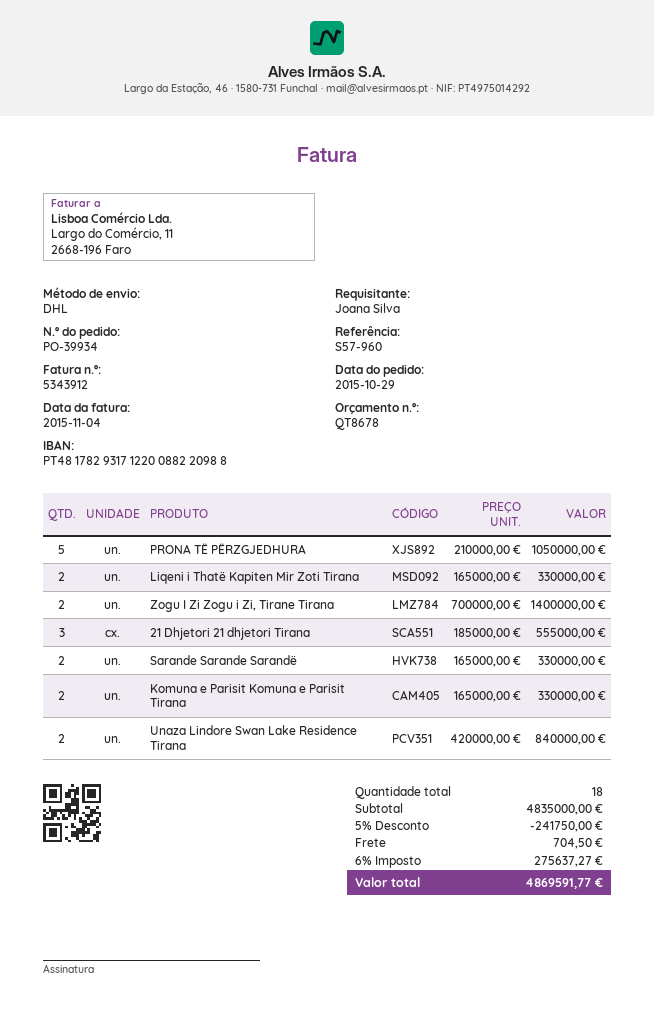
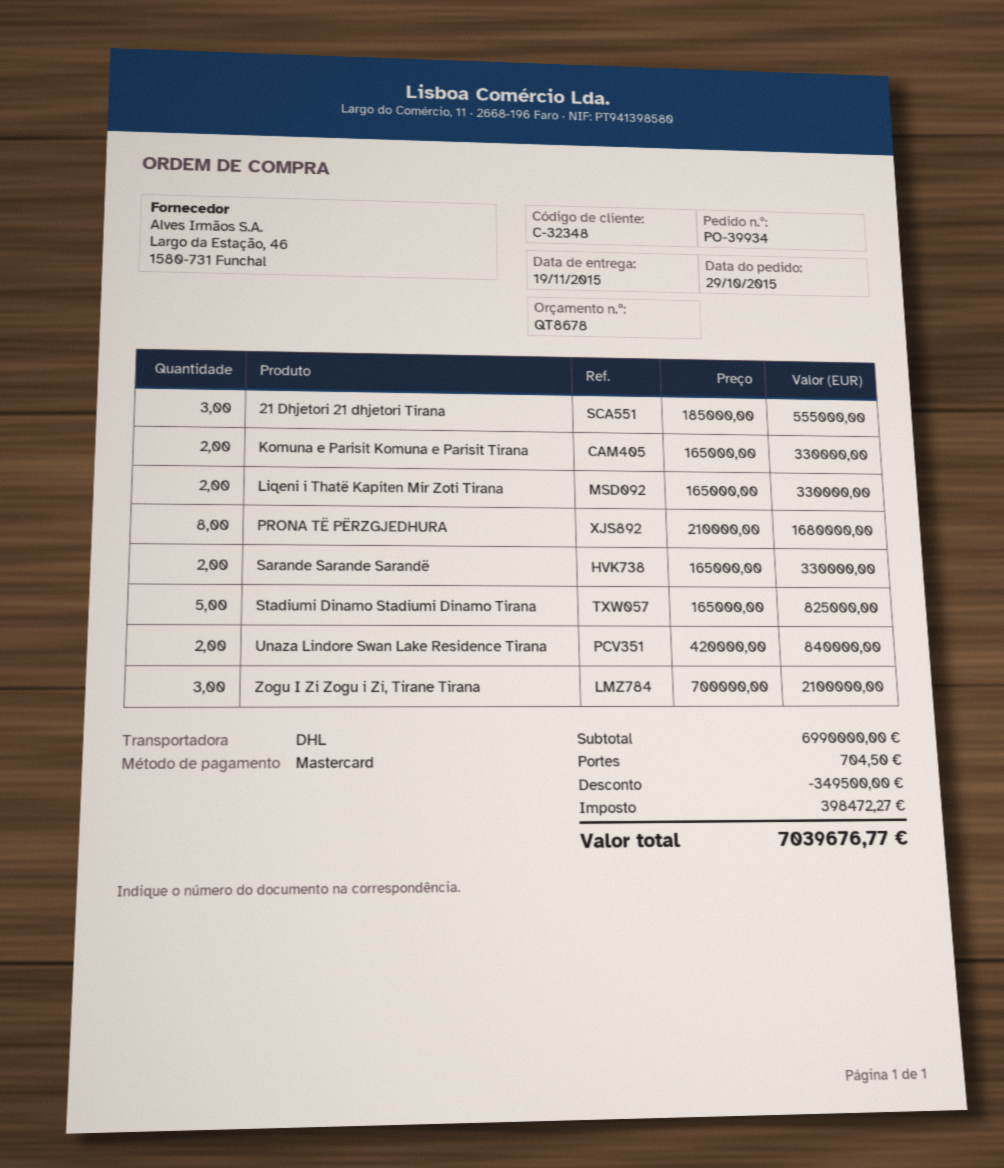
PRONA TË PËRZGJEDHURA: 5 x 210000.00 = 1050000.00 -> 8 x 210000.00 = 1680000.00
Zogu I Zi Zogu i Zi, Tirane Tirana: 2 x 700000.00 = 1400000.00 -> 3 x 700000.00 = 2100000.00
Stadiumi Dinamo Stadiumi Dinamo Tirana: none -> 5 x 165000.00 = 825000.00
subtotal: 4835000.00 -> 6990000.00
discount: 241750.00 -> 349500.00
tax: 275637.27 -> 398472.27
total: 4869591.77 -> 7039676.77

